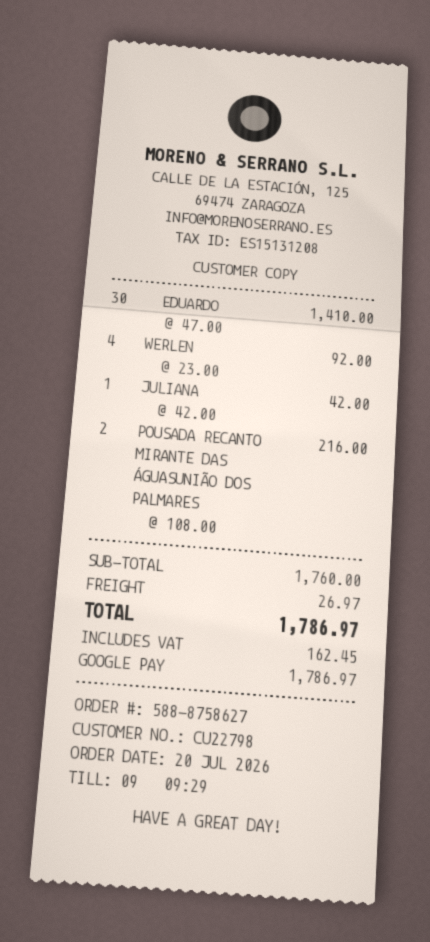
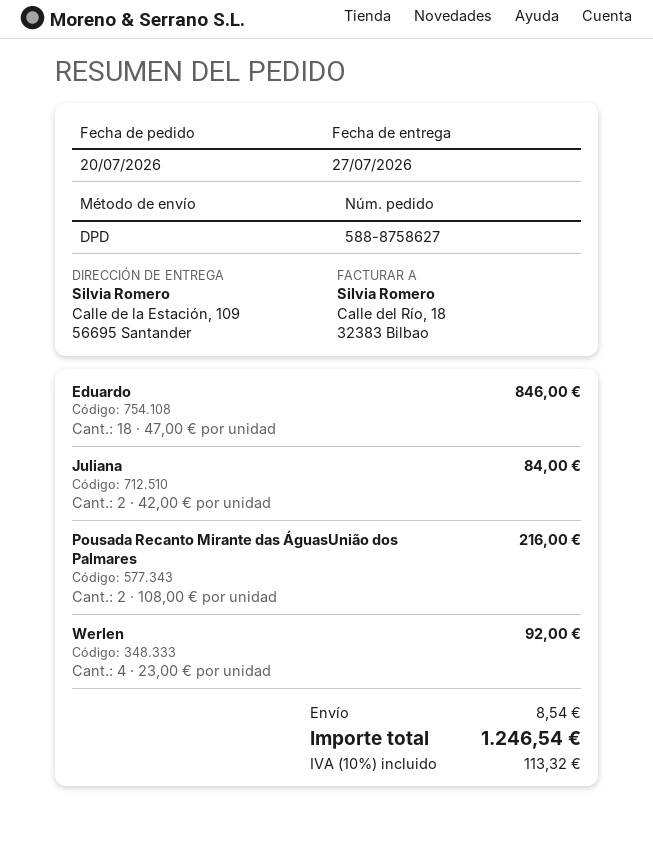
EDUARDO: 30 x 47.00 = 1410.00 -> 18 x 47.00 = 846.00
JULIANA: 1 x 42.00 = 42.00 -> 2 x 42.00 = 84.00
shipping: 26.97 -> 8.54
tax: 162.45 -> 113.32
total: 1786.97 -> 1246.54

